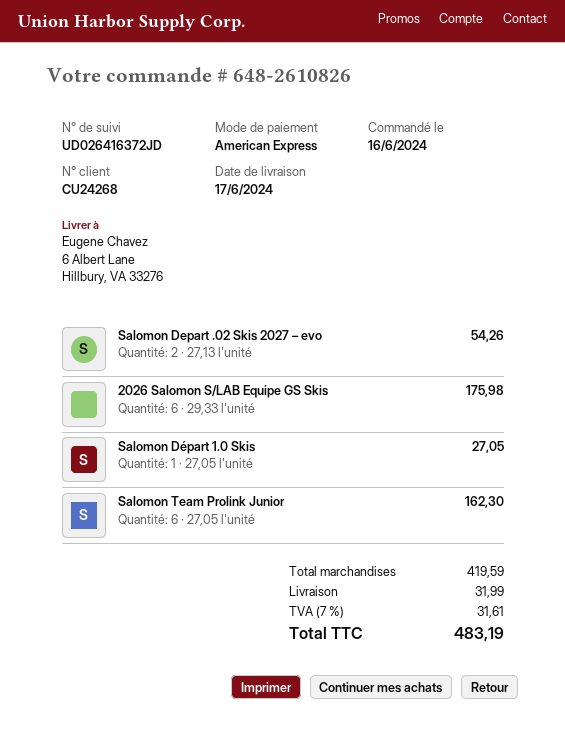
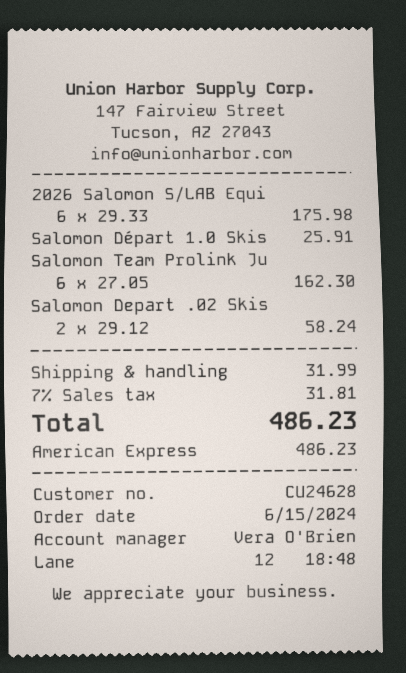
order date: 2024-06-16 -> 2024-06-15
customer number: CU24268 -> CU24628
Salomon Depart .02 Skis 2027 – evo: 2 x 27.13 = 54.26 -> 2 x 29.12 = 58.24
Salomon Départ 1.0 Skis: 1 x 27.05 = 27.05 -> 1 x 25.91 = 25.91
tax: 7% = 31.61 -> 7% = 31.81
total: 483.19 -> 486.23

